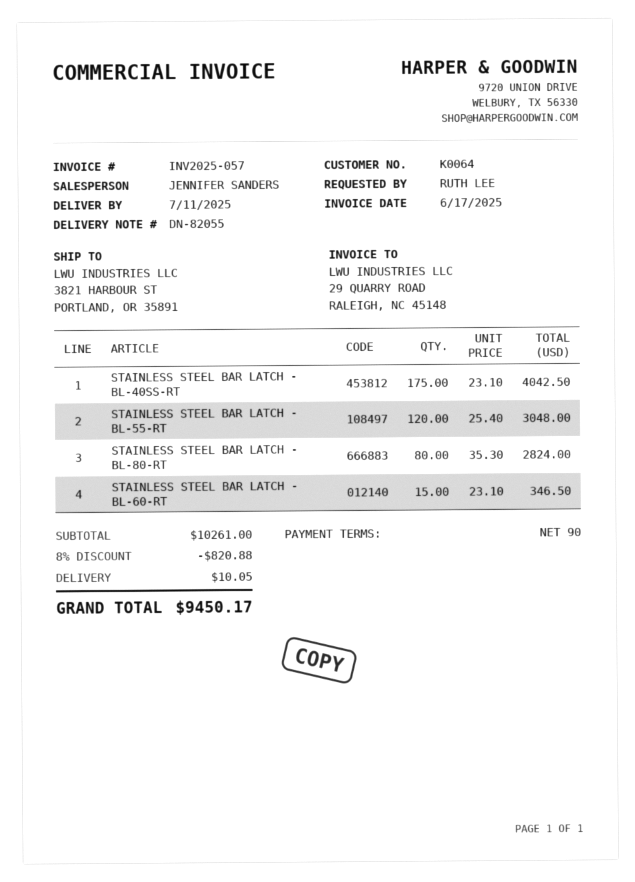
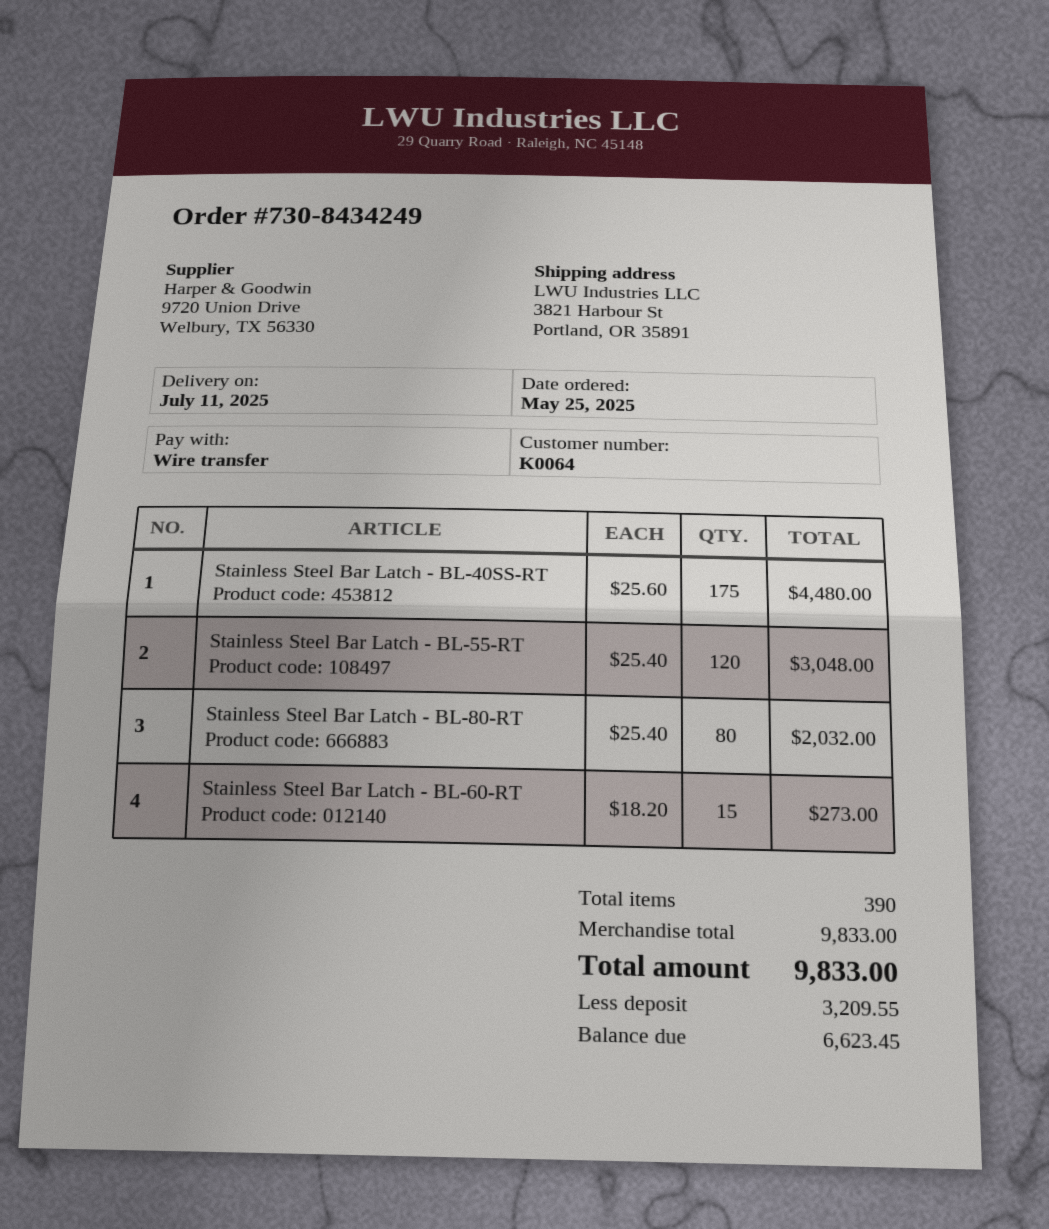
STAINLESS STEEL BAR LATCH - BL-40SS-RT: 175 x 23.10 = 4042.50 -> 175 x 25.60 = 4480.00
STAINLESS STEEL BAR LATCH - BL-80-RT: 80 x 35.30 = 2824.00 -> 80 x 25.40 = 2032.00
STAINLESS STEEL BAR LATCH - BL-60-RT: 15 x 23.10 = 346.50 -> 15 x 18.20 = 273.00
subtotal: 10261.00 -> 9833.00
discount: 8% = 820.88 -> none
shipping: 10.05 -> none
total: 9450.17 -> 9833.00

